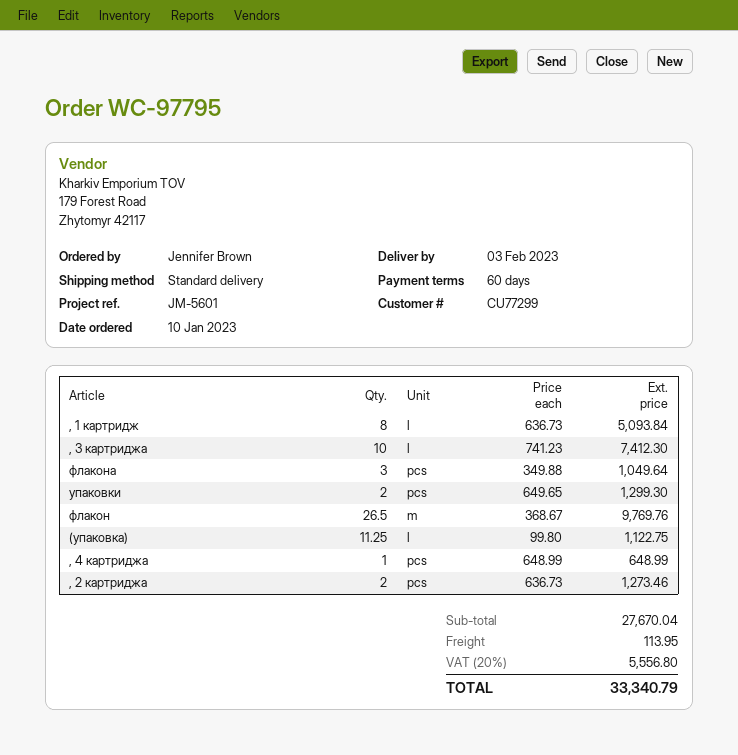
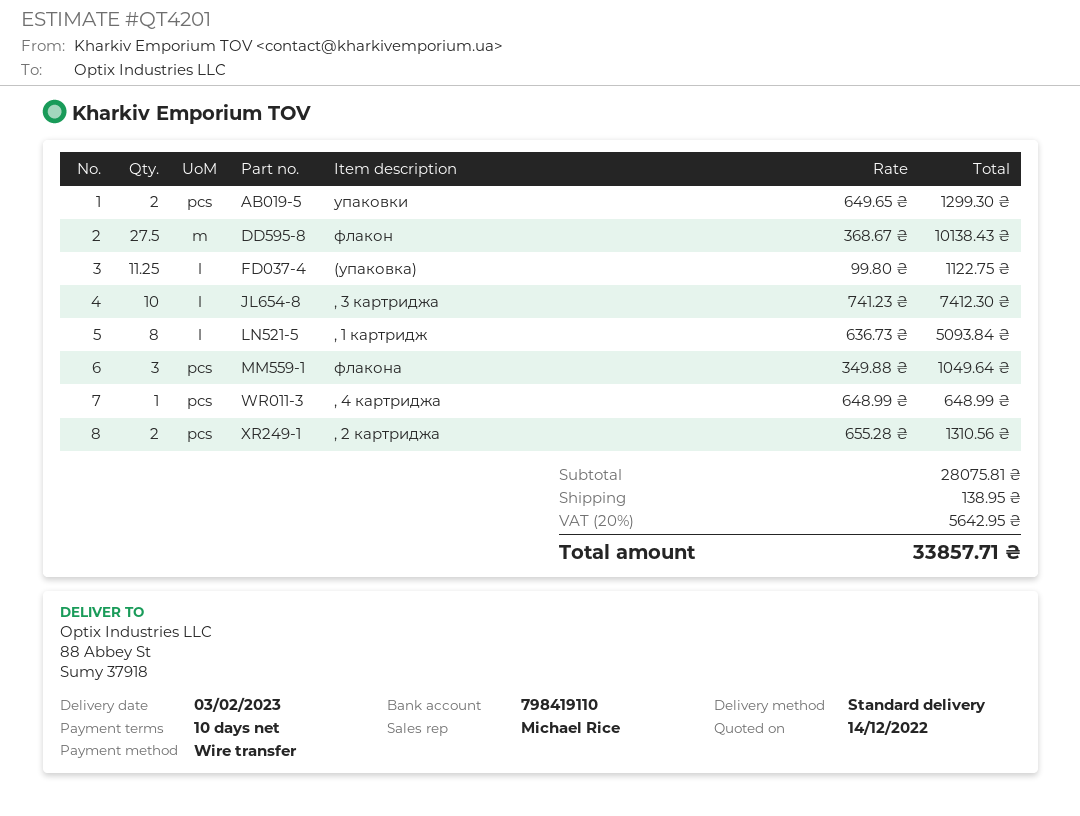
payment terms: 60 days -> 10 days
флакон: 26.5 x 368.67 = 9769.76 -> 27.5 x 368.67 = 10138.43
, 2 картриджа: 2 x 636.73 = 1273.46 -> 2 x 655.28 = 1310.56
subtotal: 27670.04 -> 28075.81
shipping: 113.95 -> 138.95
tax: 20% = 5556.80 -> 20% = 5642.95
total: 33340.79 -> 33857.71

